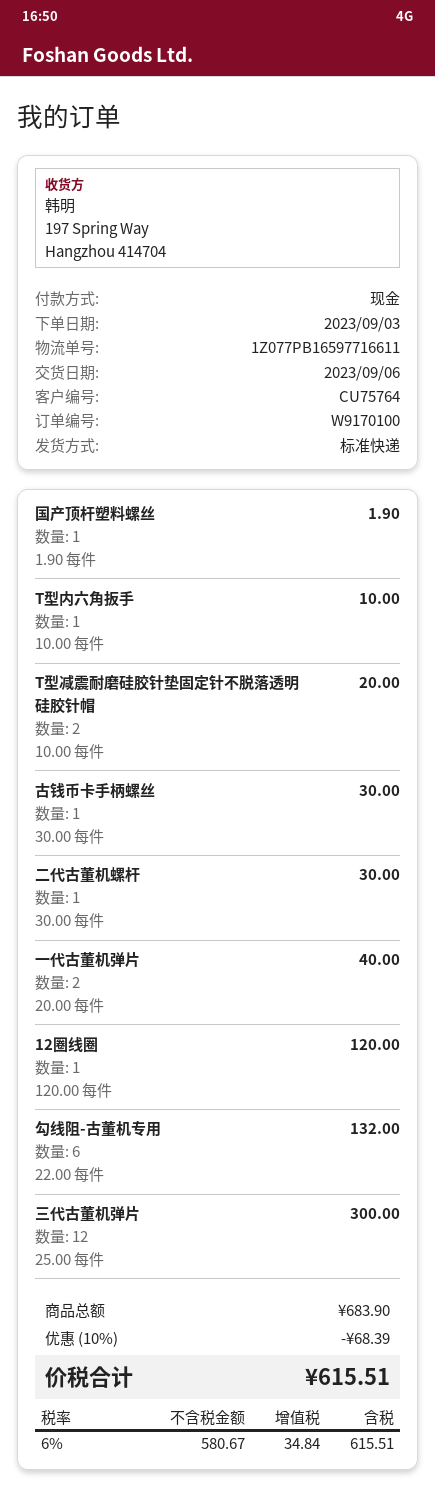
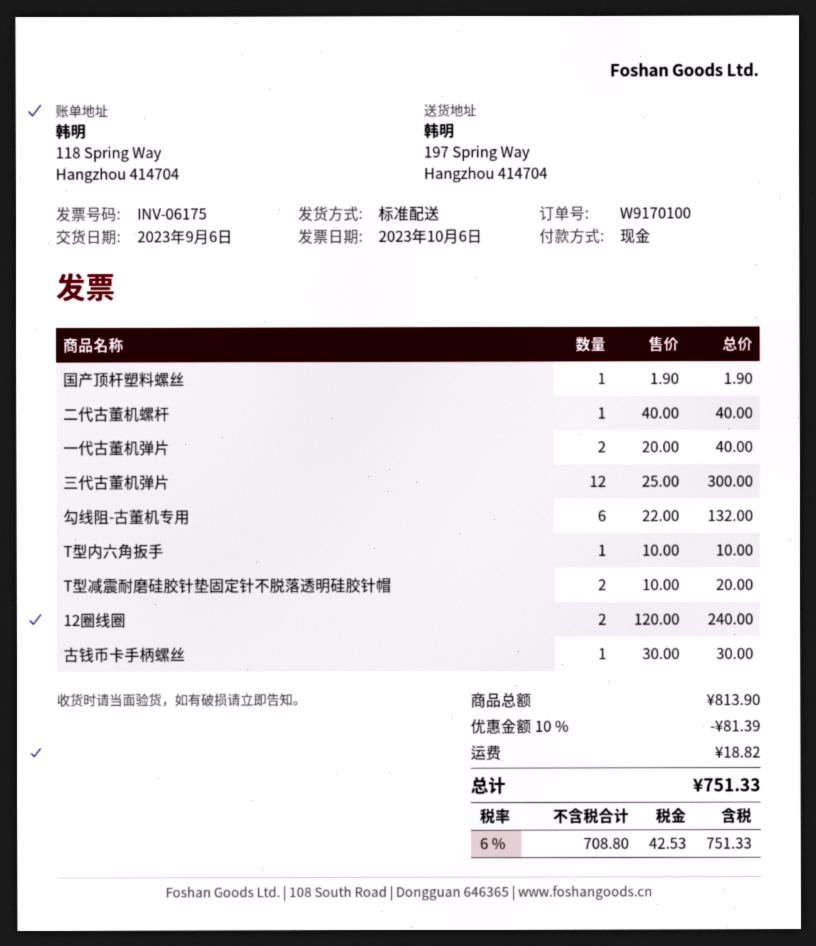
二代古董机螺杆: 1 x 30.00 = 30.00 -> 1 x 40.00 = 40.00
12圈线圈: 1 x 120.00 = 120.00 -> 2 x 120.00 = 240.00
subtotal: 683.90 -> 813.90
discount: 10% = 68.39 -> 10% = 81.39
shipping: none -> 18.82
net: 580.67 -> 708.80
tax: 6% = 34.84 -> 6% = 42.53
total: 615.51 -> 751.33

